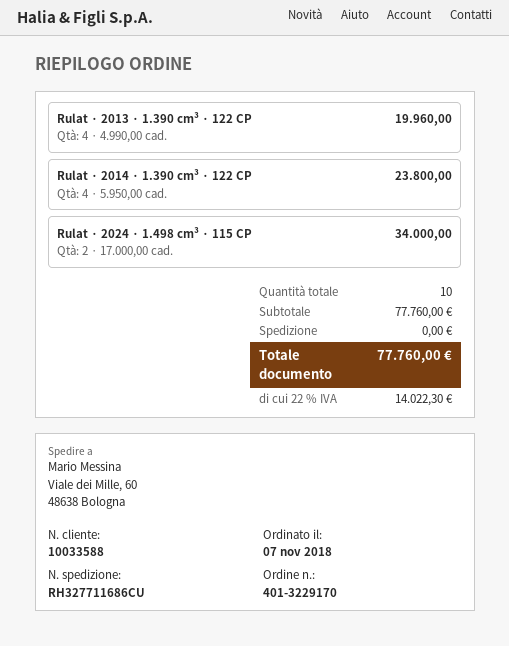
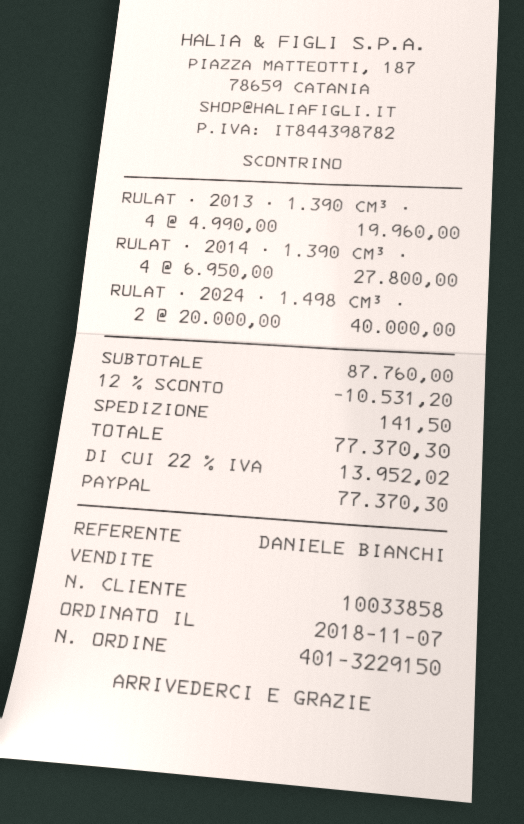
order number: 401-3229170 -> 401-3229150
customer number: 10033588 -> 10033858
Rulat · 2014 · 1.390 cm³ · 122 CP: 4 x 5950.00 = 23800.00 -> 4 x 6950.00 = 27800.00
Rulat · 2024 · 1.498 cm³ · 115 CP: 2 x 17000.00 = 34000.00 -> 2 x 20000.00 = 40000.00
subtotal: 77760.00 -> 87760.00
discount: none -> 12% = 10531.20
shipping: 0.00 -> 141.50
tax: 22% = 14022.30 -> 22% = 13952.02
total: 77760.00 -> 77370.30

